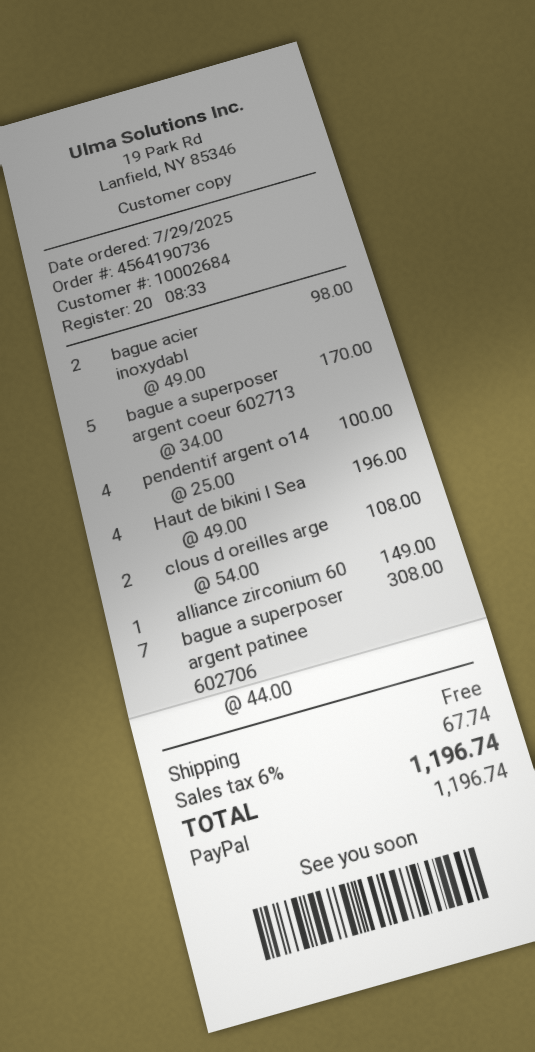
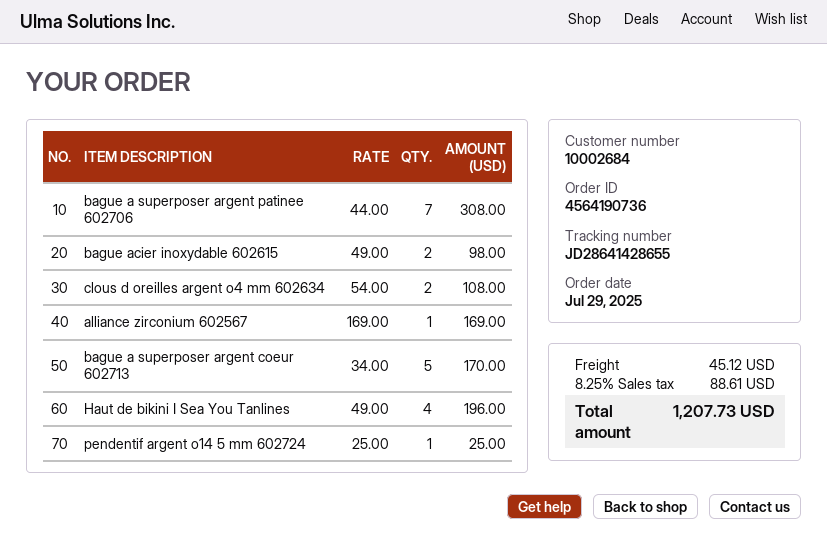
pendentif argent o14: 4 x 25.00 = 100.00 -> 1 x 25.00 = 25.00
alliance zirconium 60: 1 x 149.00 = 149.00 -> 1 x 169.00 = 169.00
shipping: 0.00 -> 45.12
tax: 6% = 67.74 -> 8.25% = 88.61
total: 1196.74 -> 1207.73

